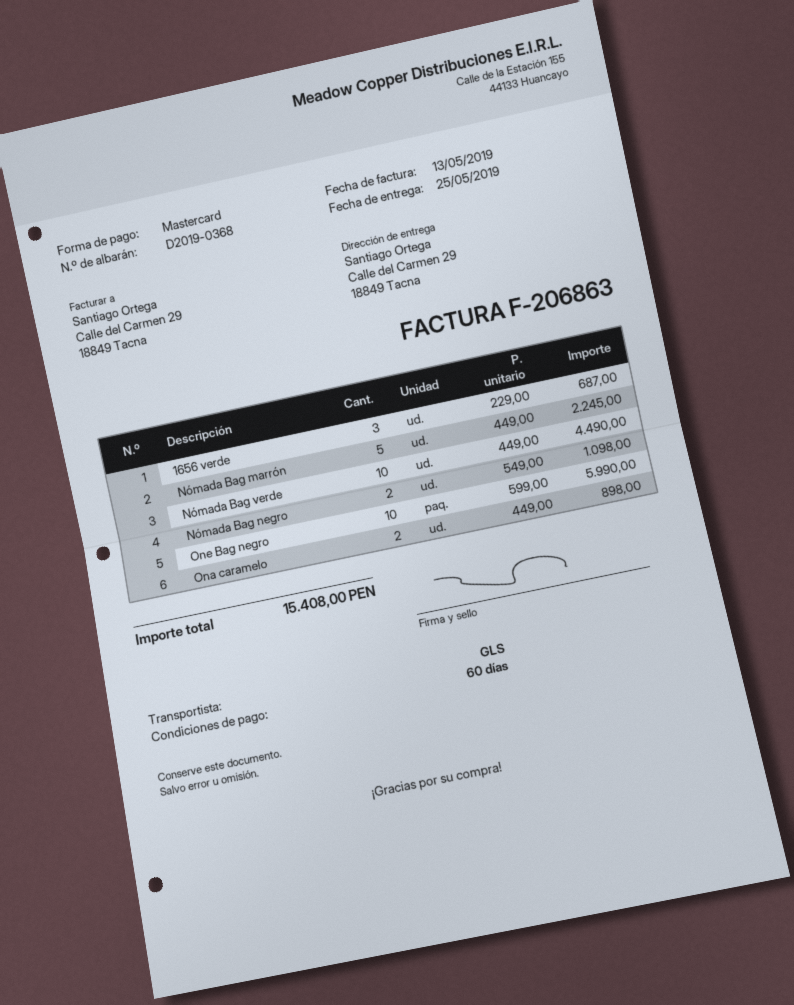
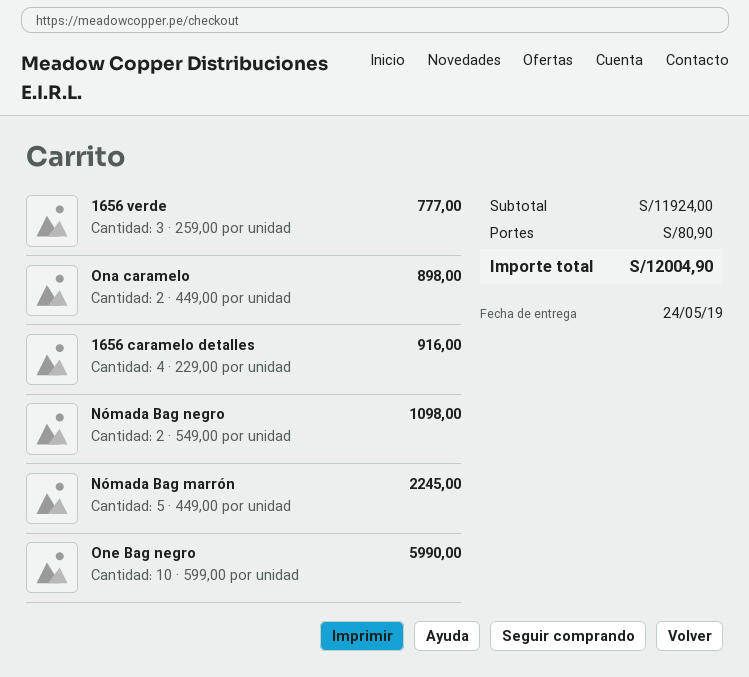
delivery date: 2019-05-25 -> 2019-05-24
1656 verde: 3 x 229.00 = 687.00 -> 3 x 259.00 = 777.00
Nómada Bag verde: 10 x 449.00 = 4490.00 -> none
1656 caramelo detalles: none -> 4 x 229.00 = 916.00
shipping: none -> 80.90
total: 15408.00 -> 12004.90

